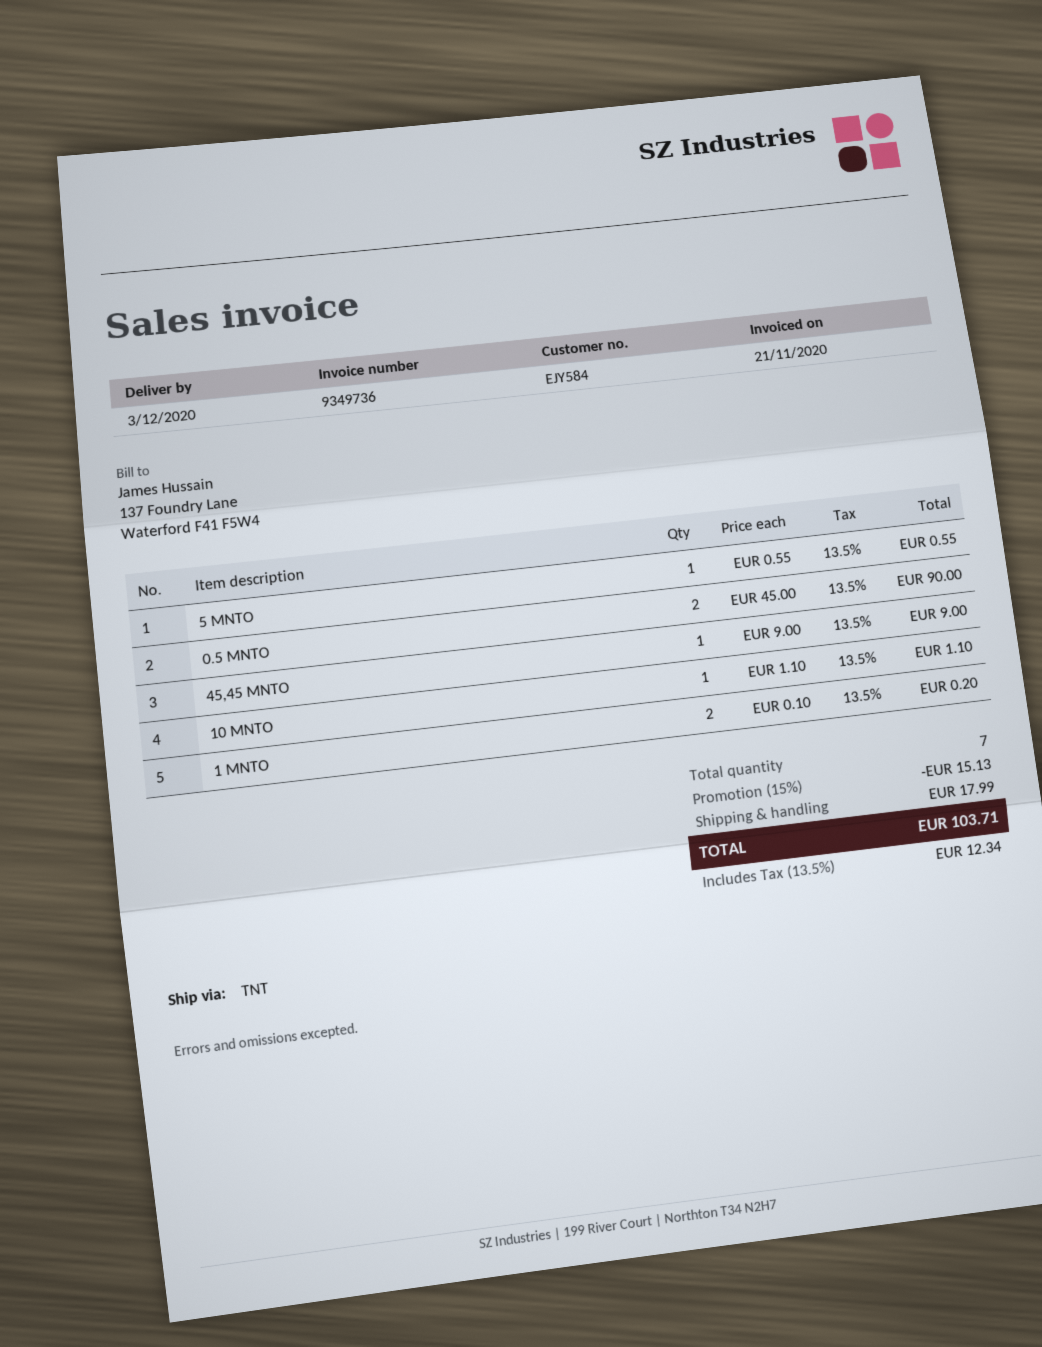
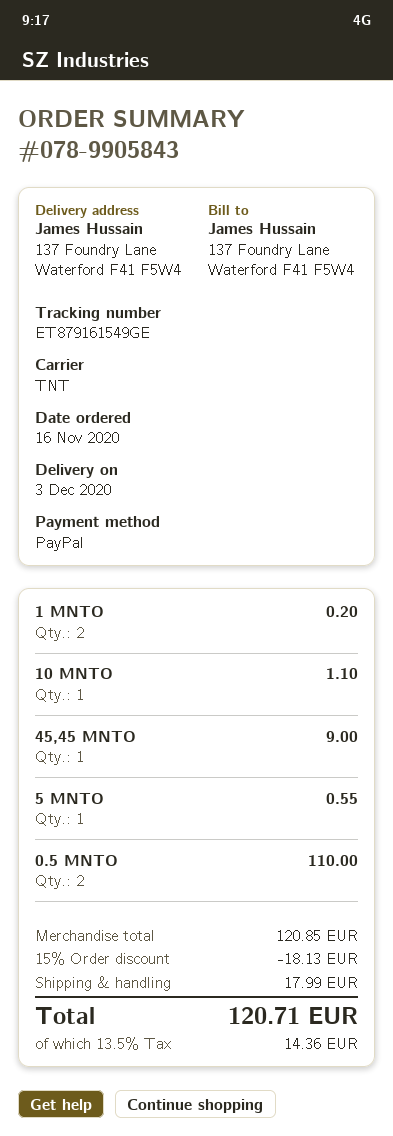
0.5 MNTO: 2 for 90.00 -> 2 for 110.00
discount: 15% = 15.13 -> 15% = 18.13
tax: 13.5% = 12.34 -> 13.5% = 14.36
total: 103.71 -> 120.71

